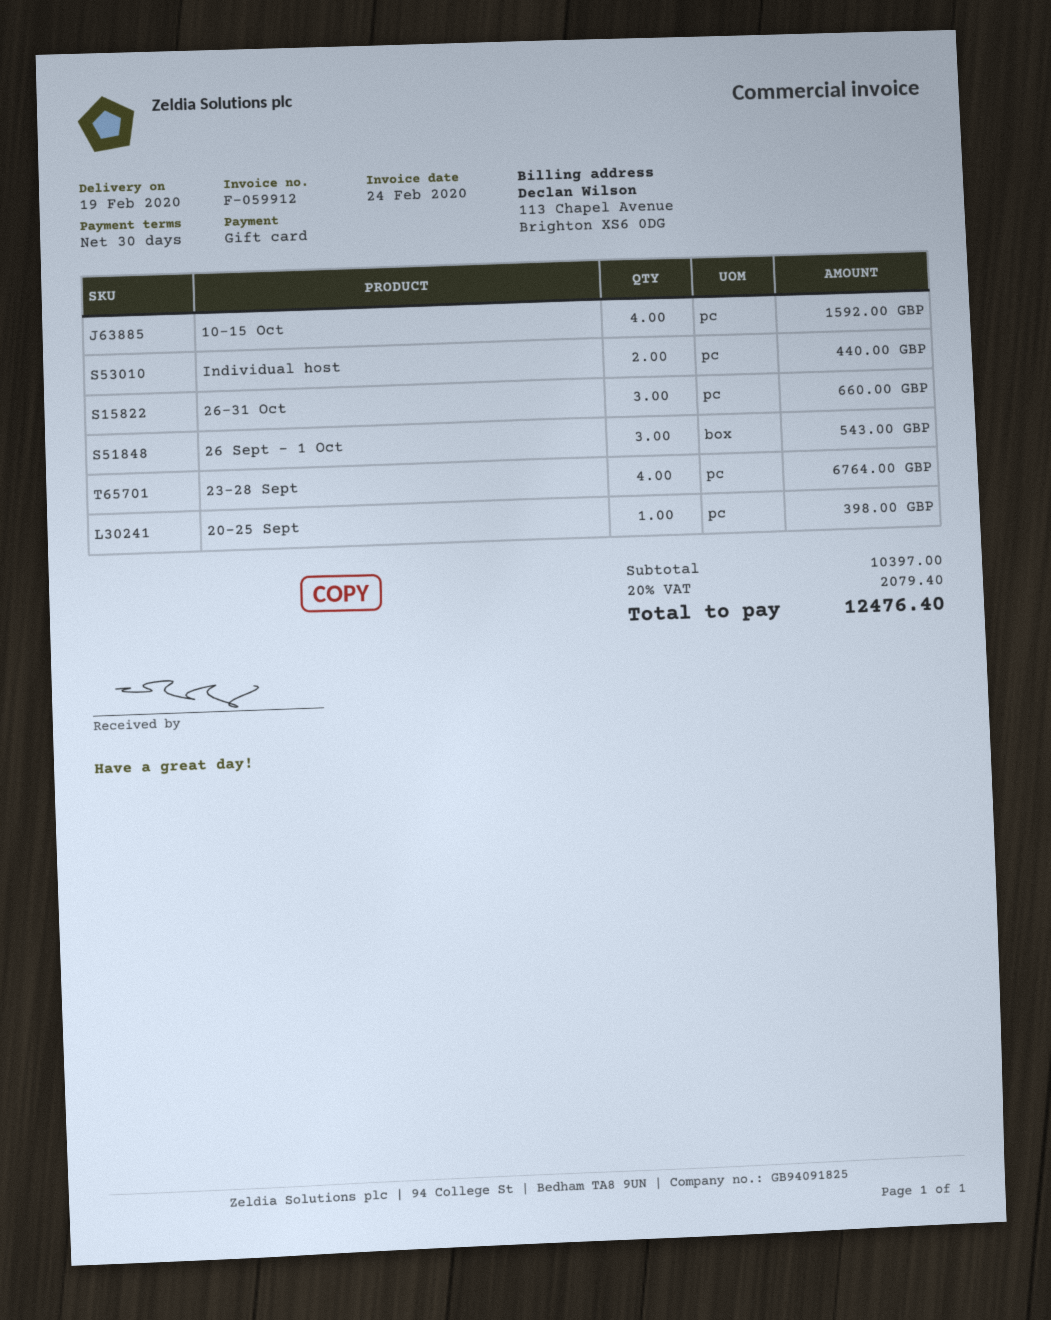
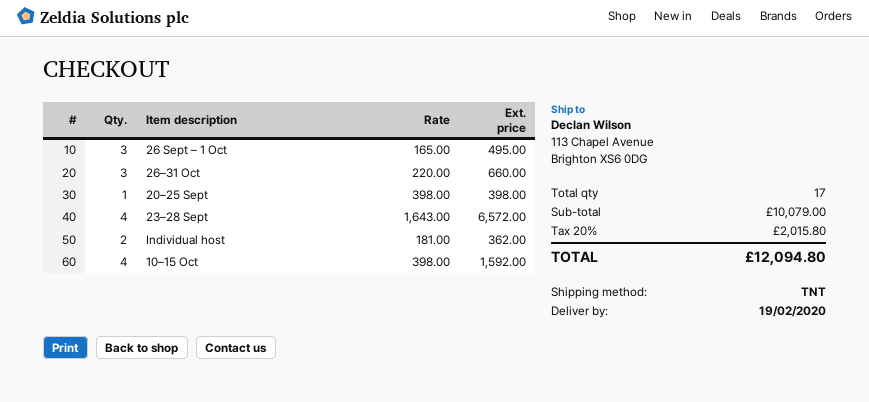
Individual host: 2 for 440.00 -> 2 for 362.00
26 Sept – 1 Oct: 3 for 543.00 -> 3 for 495.00
23–28 Sept: 4 for 6764.00 -> 4 for 6572.00
subtotal: 10397.00 -> 10079.00
tax: 20% = 2079.40 -> 20% = 2015.80
total: 12476.40 -> 12094.80

